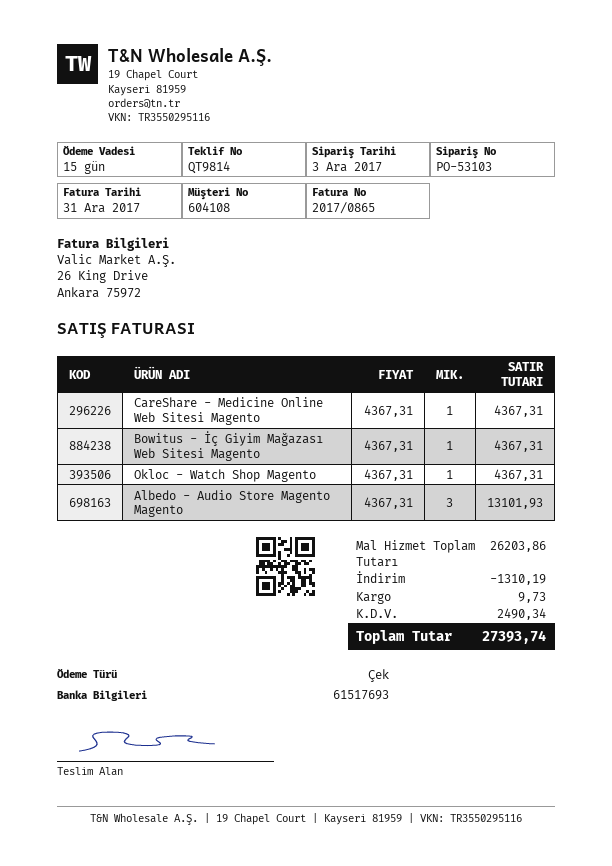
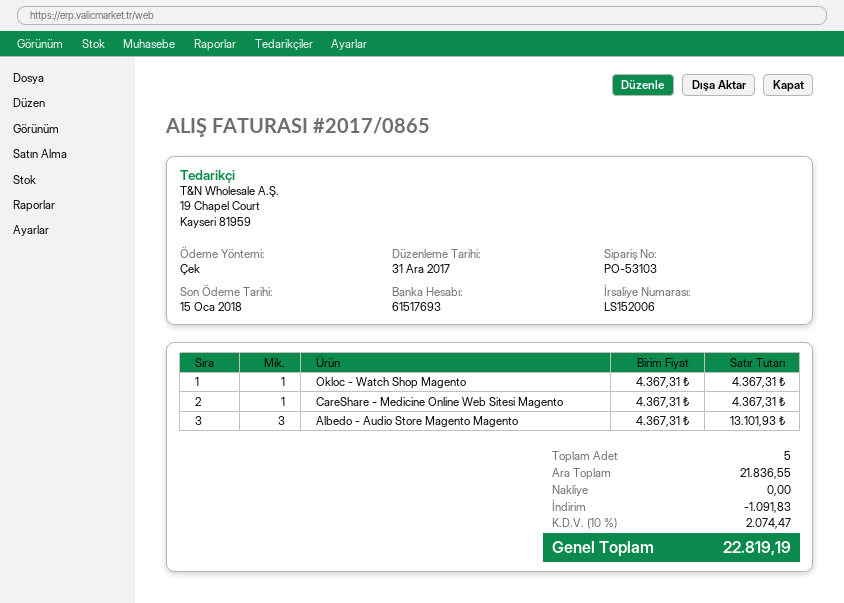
Bowitus - İç Giyim Mağazası Web Sitesi Magento: 1 x 4367.31 = 4367.31 -> none
subtotal: 26203.86 -> 21836.55
discount: 1310.19 -> 1091.83
shipping: 9.73 -> 0.00
tax: 2490.34 -> 2074.47
total: 27393.74 -> 22819.19

